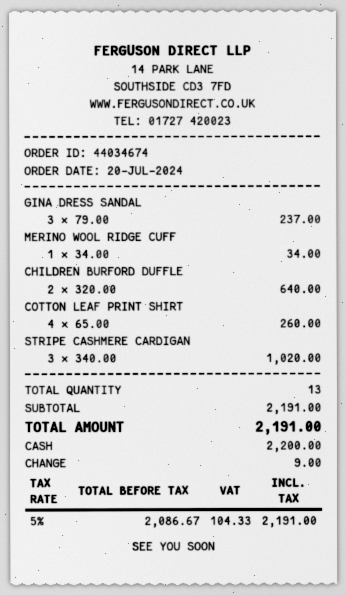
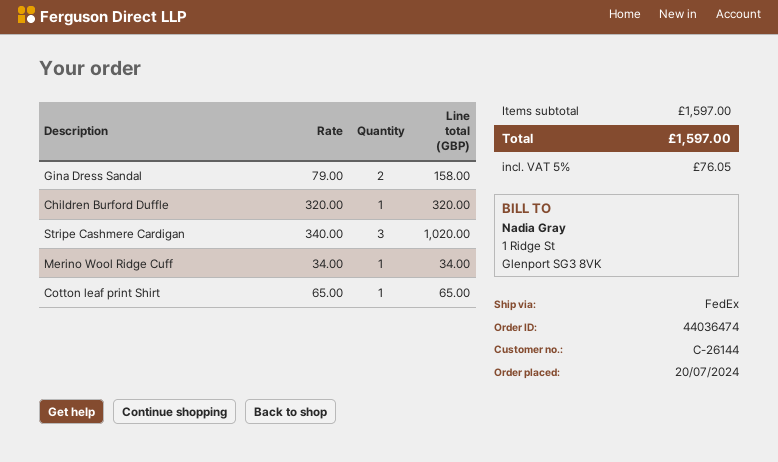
order number: 44034674 -> 44036474
GINA DRESS SANDAL: 3 x 79.00 = 237.00 -> 2 x 79.00 = 158.00
CHILDREN BURFORD DUFFLE: 2 x 320.00 = 640.00 -> 1 x 320.00 = 320.00
COTTON LEAF PRINT SHIRT: 4 x 65.00 = 260.00 -> 1 x 65.00 = 65.00
subtotal: 2191.00 -> 1597.00
tax: 5% = 104.33 -> 5% = 76.05
total: 2191.00 -> 1597.00

